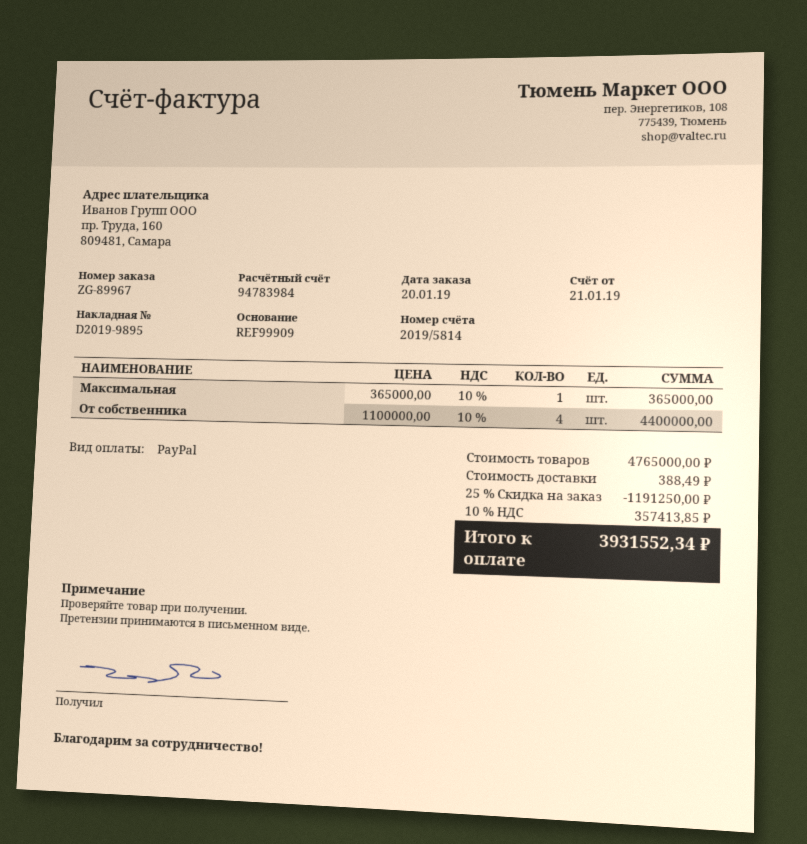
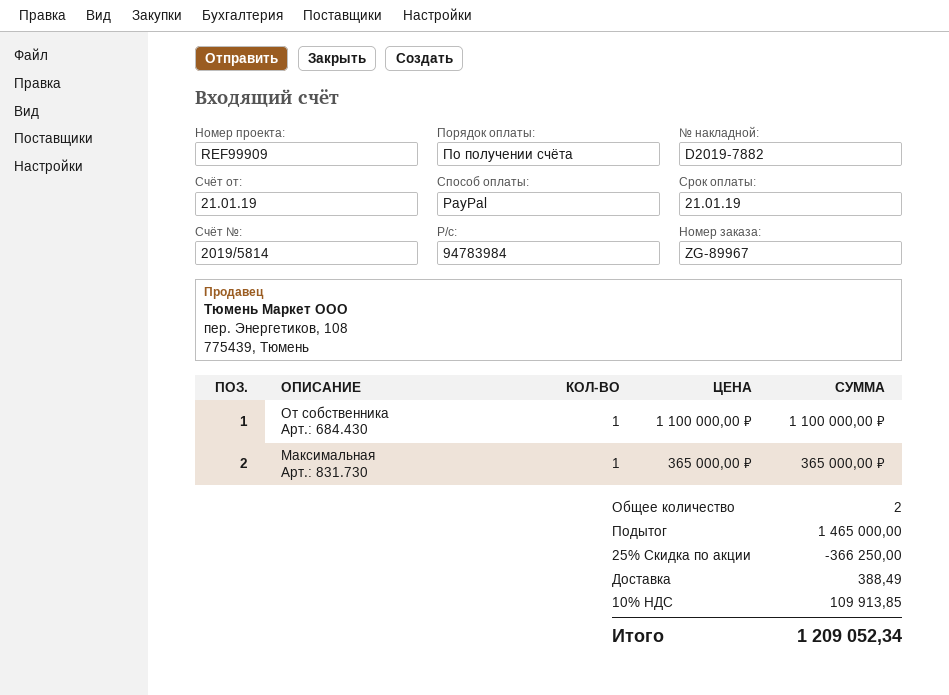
delivery note number: D2019-9895 -> D2019-7882
От собственника: 4 x 1100000.00 = 4400000.00 -> 1 x 1100000.00 = 1100000.00
subtotal: 4765000.00 -> 1465000.00
discount: 25% = 1191250.00 -> 25% = 366250.00
tax: 10% = 357413.85 -> 10% = 109913.85
total: 3931552.34 -> 1209052.34

